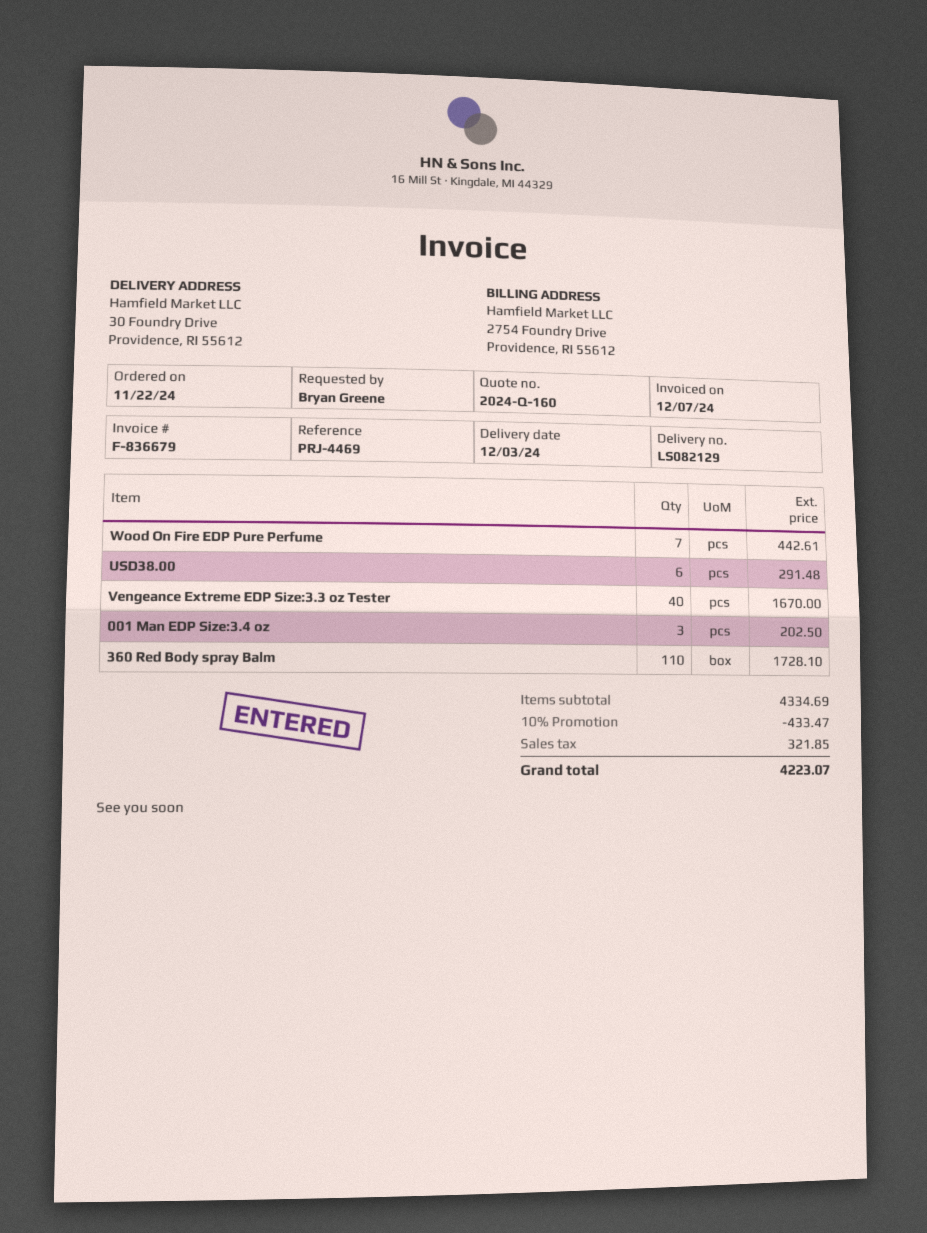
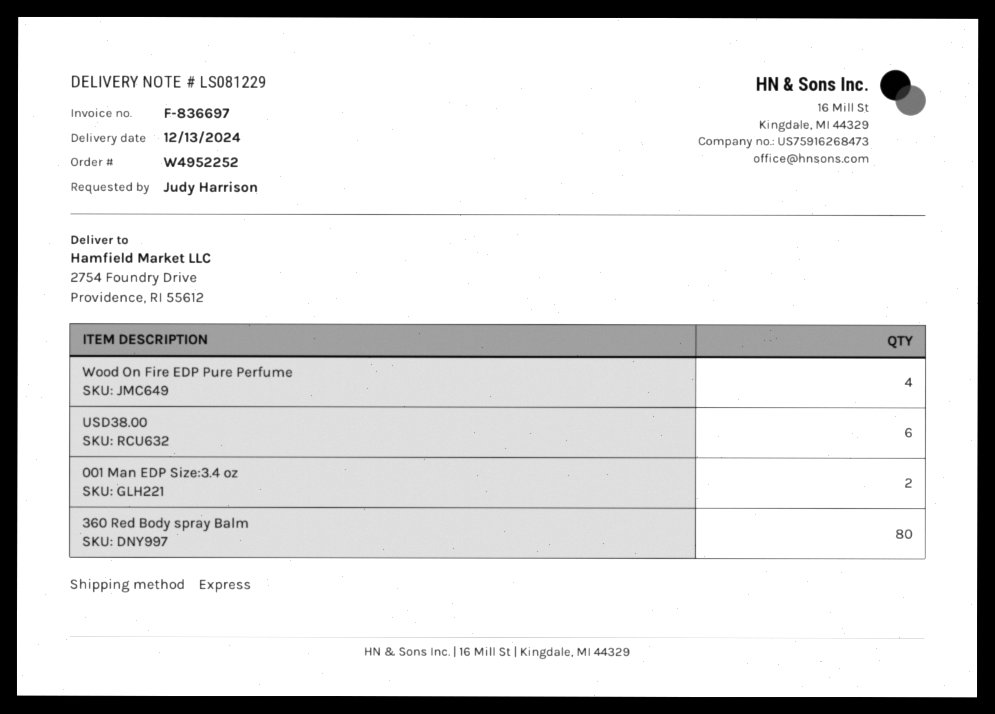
delivery note number: LS082129 -> LS081229
delivery date: 2024-12-03 -> 2024-12-13
invoice number: F-836679 -> F-836697
ordered by: Bryan Greene -> Judy Harrison
ship to: 30 Foundry Drive, Providence, RI 55612 -> 2754 Foundry Drive, Providence, RI 55612
Wood On Fire EDP Pure Perfume: 7 -> 4
Vengeance Extreme EDP Size:3.3 oz Tester: 40 -> none
001 Man EDP Size:3.4 oz: 3 -> 2
360 Red Body spray Balm: 110 -> 80

